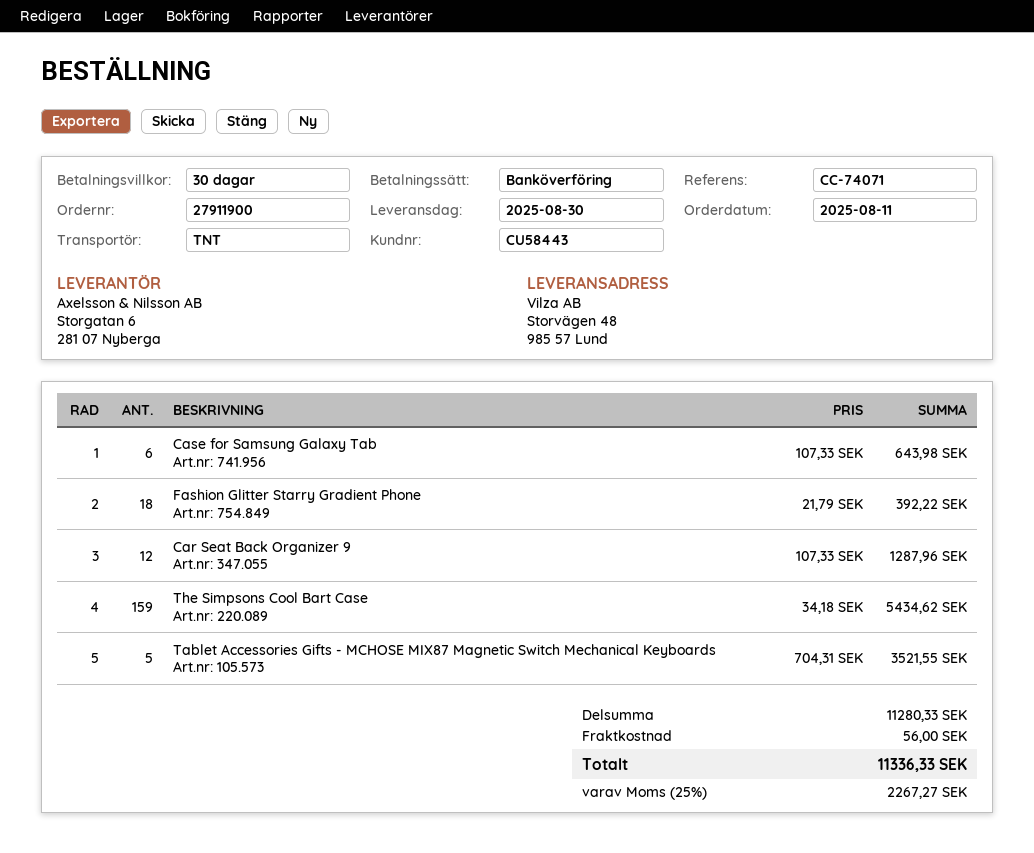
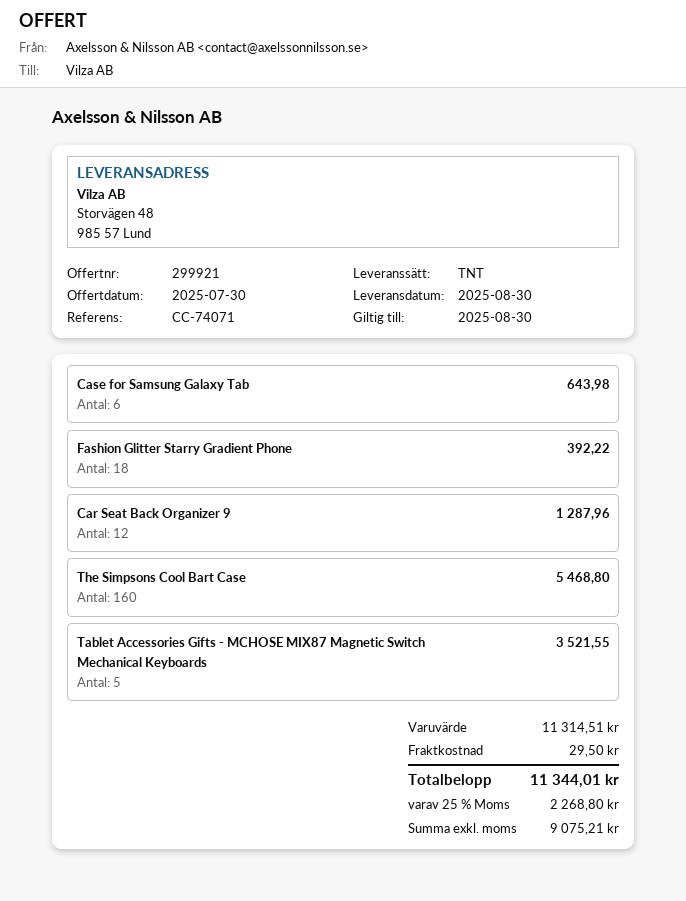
The Simpsons Cool Bart Case: 159 for 5434.62 -> 160 for 5468.80
subtotal: 11280.33 -> 11314.51
shipping: 56.00 -> 29.50
tax: 25% = 2267.27 -> 25% = 2268.80
total: 11336.33 -> 11344.01

